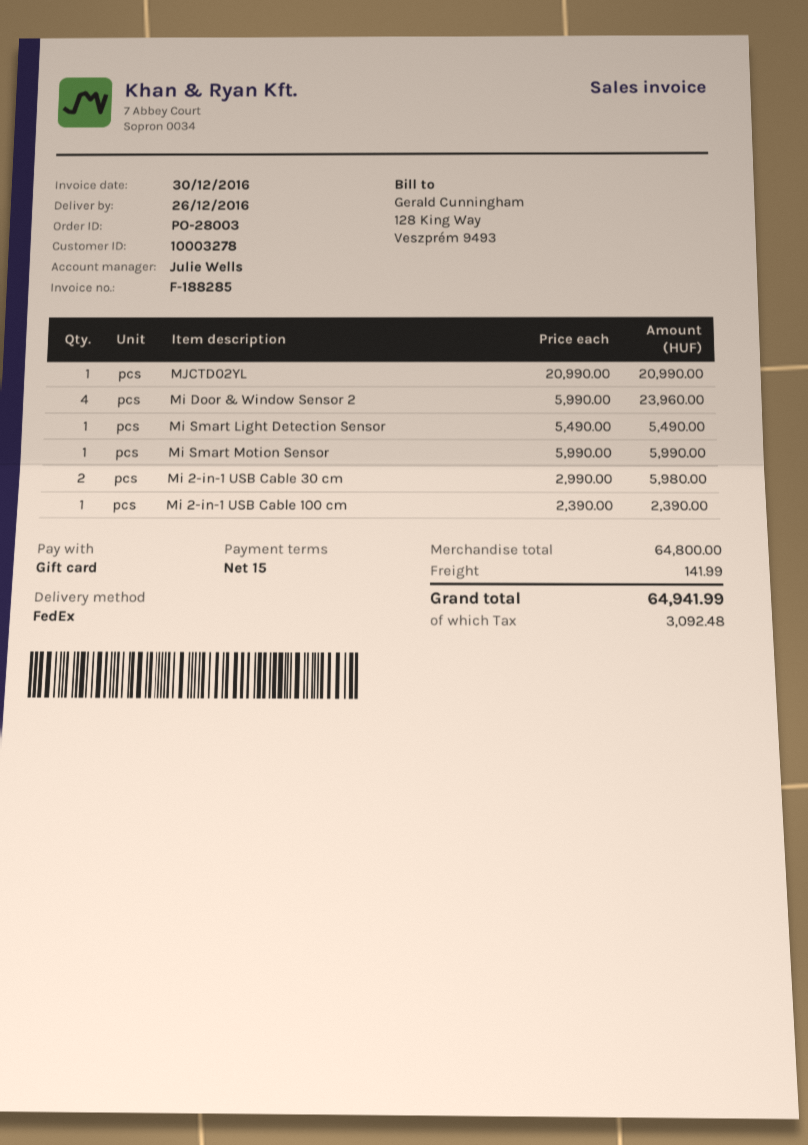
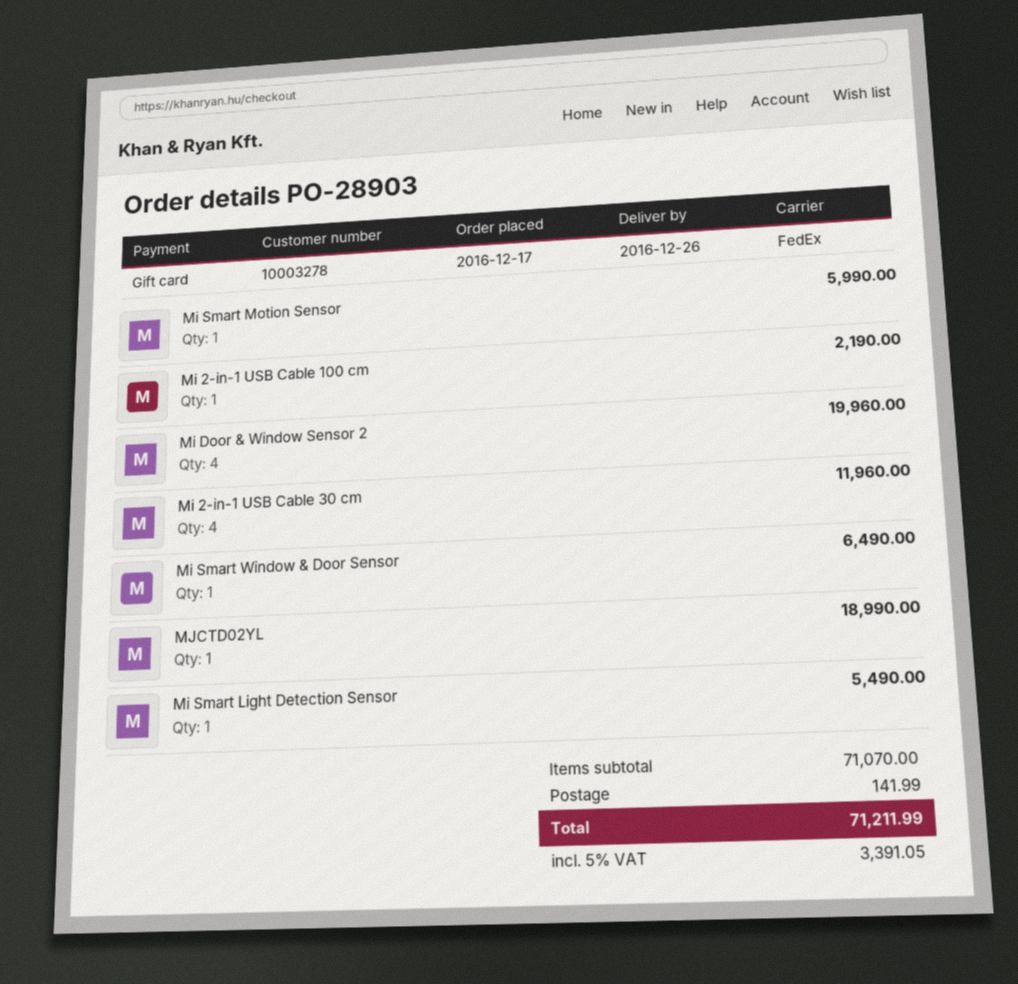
order number: PO-28003 -> PO-28903
MJCTD02YL: 1 for 20990.00 -> 1 for 18990.00
Mi Door & Window Sensor 2: 4 for 23960.00 -> 4 for 19960.00
Mi 2-in-1 USB Cable 30 cm: 2 for 5980.00 -> 4 for 11960.00
Mi 2-in-1 USB Cable 100 cm: 1 for 2390.00 -> 1 for 2190.00
Mi Smart Window & Door Sensor: none -> 1 for 6490.00
subtotal: 64800.00 -> 71070.00
tax: 3092.48 -> 3391.05
total: 64941.99 -> 71211.99

